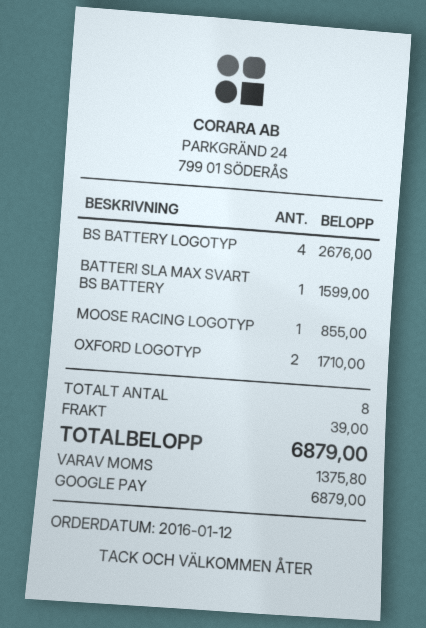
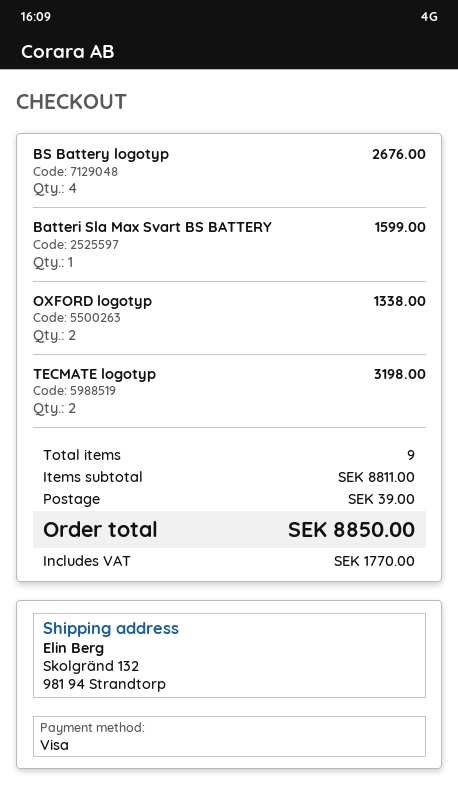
payment method: Google Pay -> Visa
MOOSE RACING LOGOTYP: 1 for 855.00 -> none
OXFORD LOGOTYP: 2 for 1710.00 -> 2 for 1338.00
TECMATE logotyp: none -> 2 for 3198.00
total quantity: 8 -> 9
tax: 1375.80 -> 1770.00
total: 6879.00 -> 8850.00

